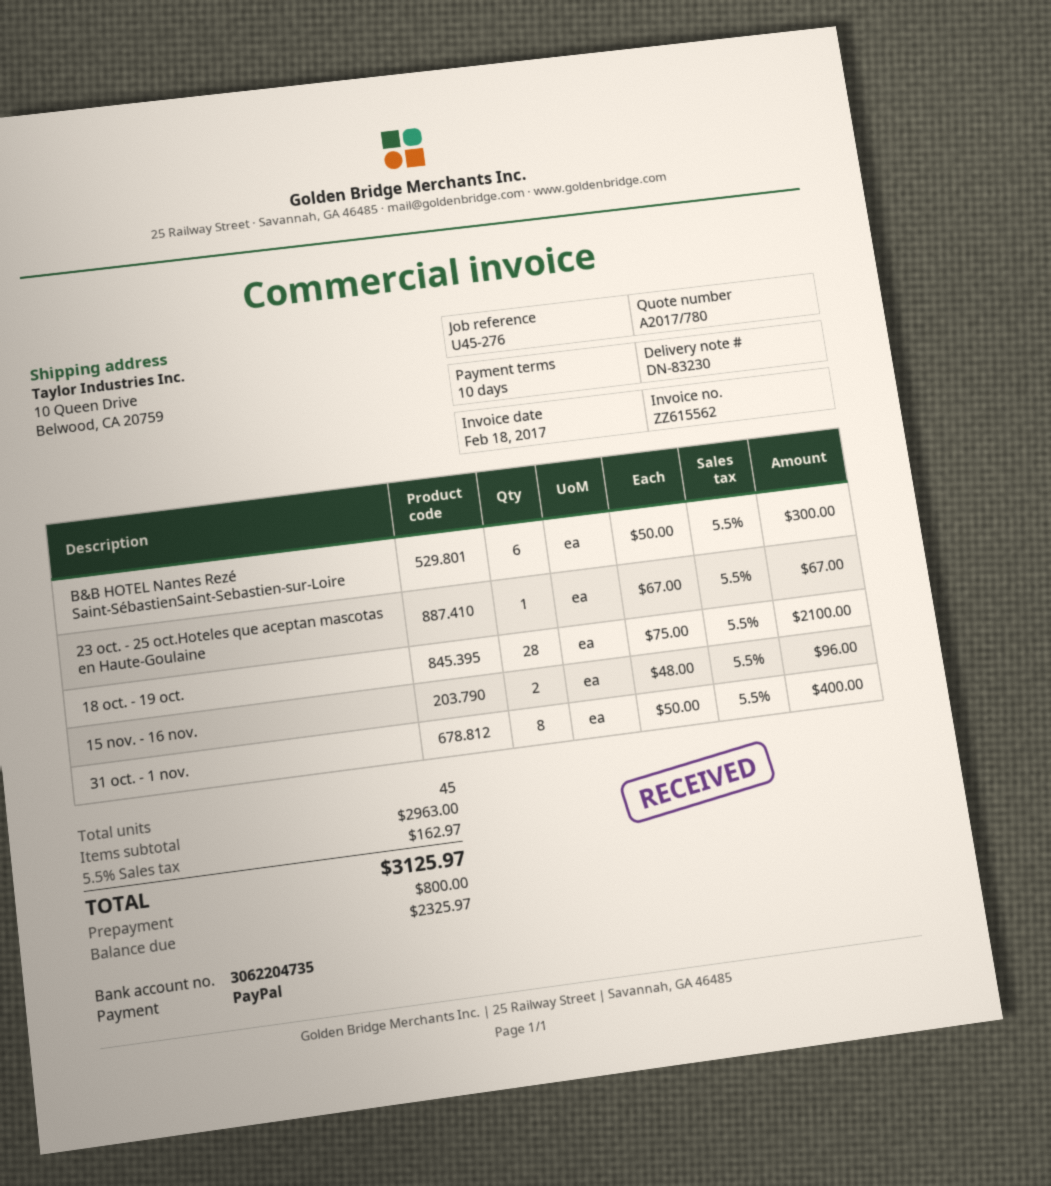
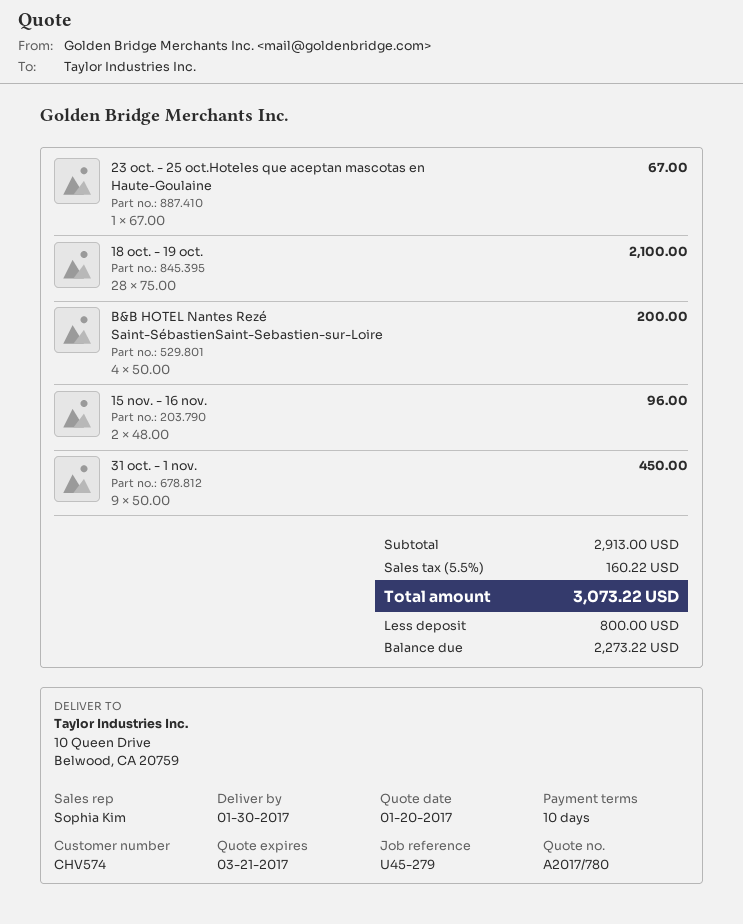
reference: U45-276 -> U45-279
B&B HOTEL Nantes Rezé Saint-SébastienSaint-Sebastien-sur-Loire: 6 x 50.00 = 300.00 -> 4 x 50.00 = 200.00
31 oct. - 1 nov.: 8 x 50.00 = 400.00 -> 9 x 50.00 = 450.00
subtotal: 2963.00 -> 2913.00
tax: 5.5% = 162.97 -> 5.5% = 160.22
total: 3125.97 -> 3073.22
balance: 2325.97 -> 2273.22

